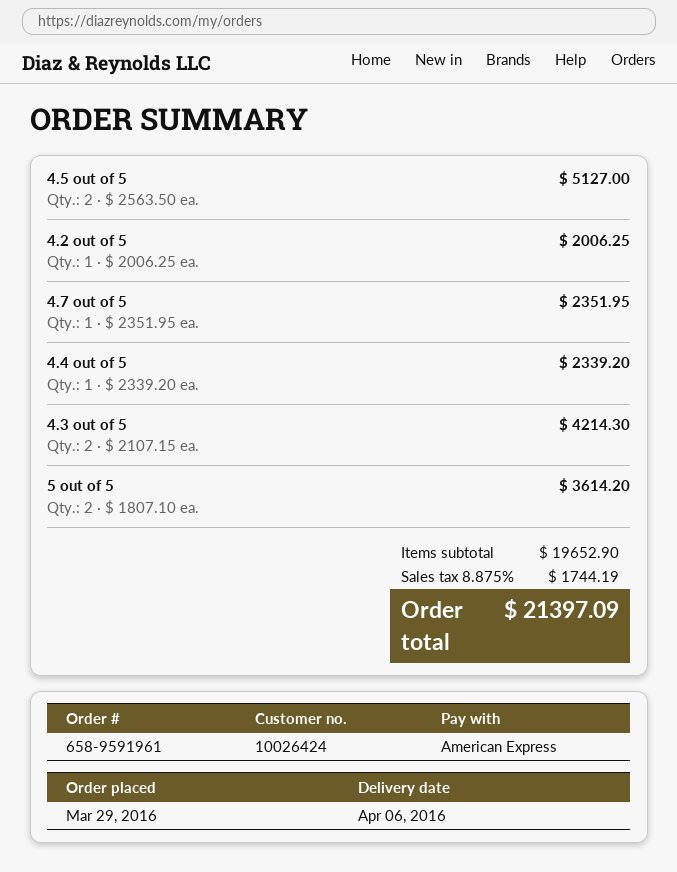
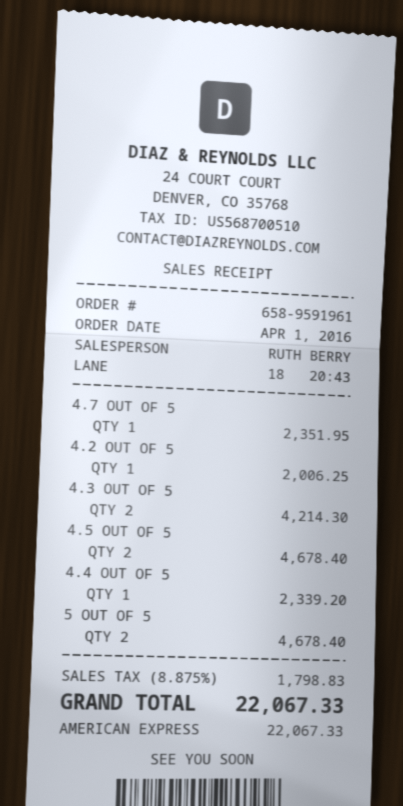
order date: 2016-03-29 -> 2016-04-01
4.5 out of 5: 2 for 5127.00 -> 2 for 4678.40
5 out of 5: 2 for 3614.20 -> 2 for 4678.40
tax: 8.875% = 1744.19 -> 8.875% = 1798.83
total: 21397.09 -> 22067.33

